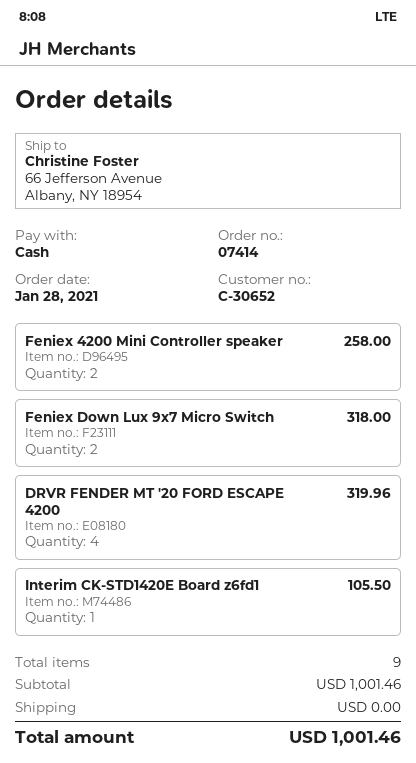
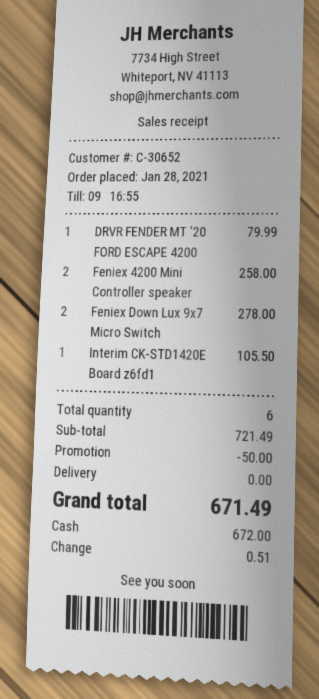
Feniex Down Lux 9x7 Micro Switch: 2 for 318.00 -> 2 for 278.00
DRVR FENDER MT '20 FORD ESCAPE 4200: 4 for 319.96 -> 1 for 79.99
total quantity: 9 -> 6
subtotal: 1001.46 -> 721.49
discount: none -> 50.00
total: 1001.46 -> 671.49

